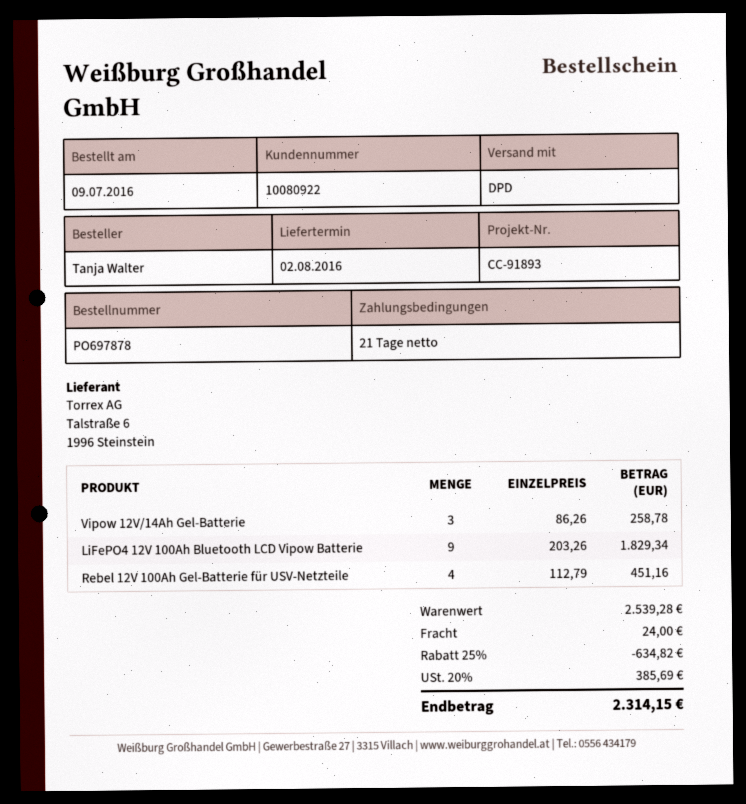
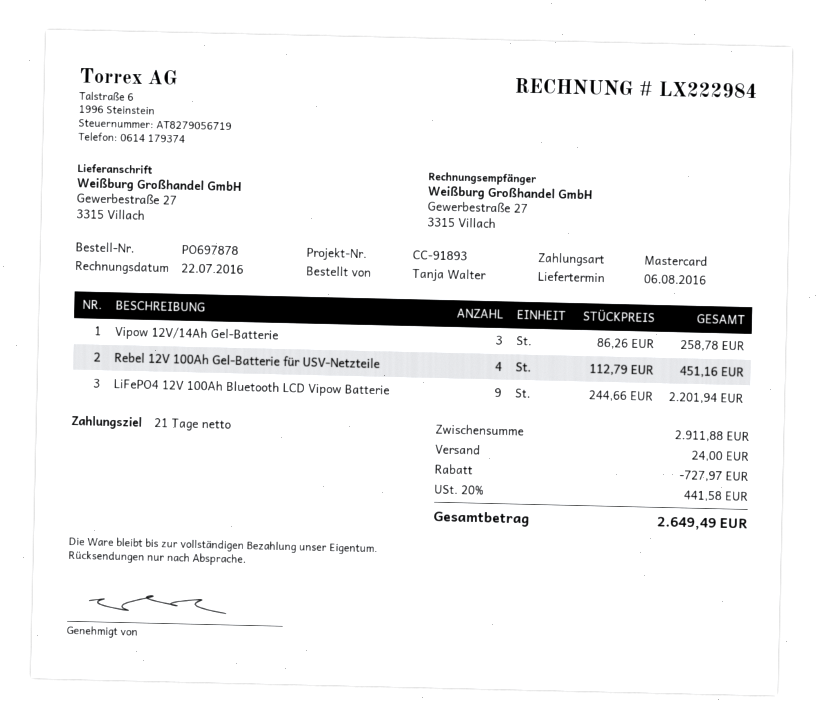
delivery date: 2016-08-02 -> 2016-08-06
LiFePO4 12V 100Ah Bluetooth LCD Vipow Batterie: 9 x 203.26 = 1829.34 -> 9 x 244.66 = 2201.94
subtotal: 2539.28 -> 2911.88
discount: 634.82 -> 727.97
tax: 20% = 385.69 -> 20% = 441.58
total: 2314.15 -> 2649.49

